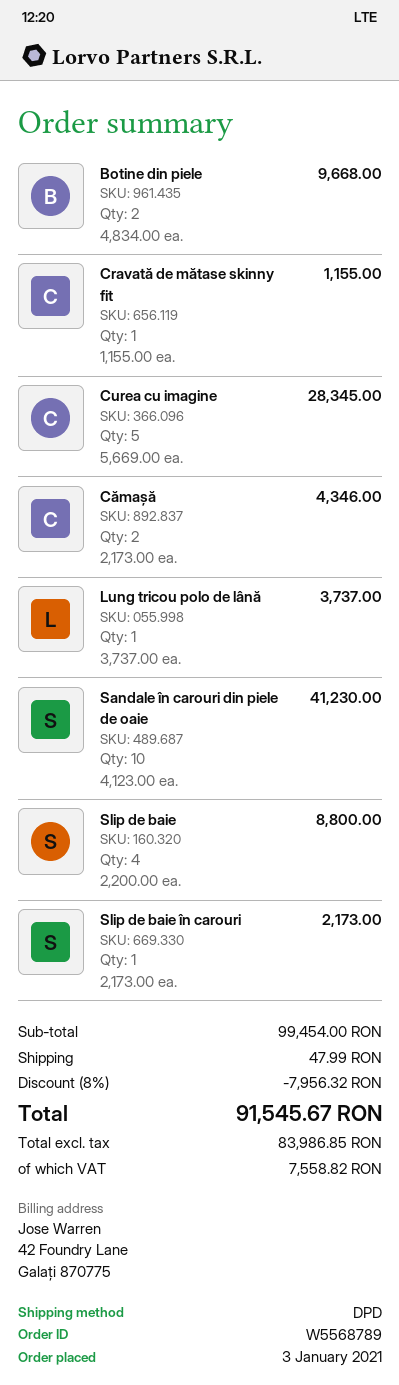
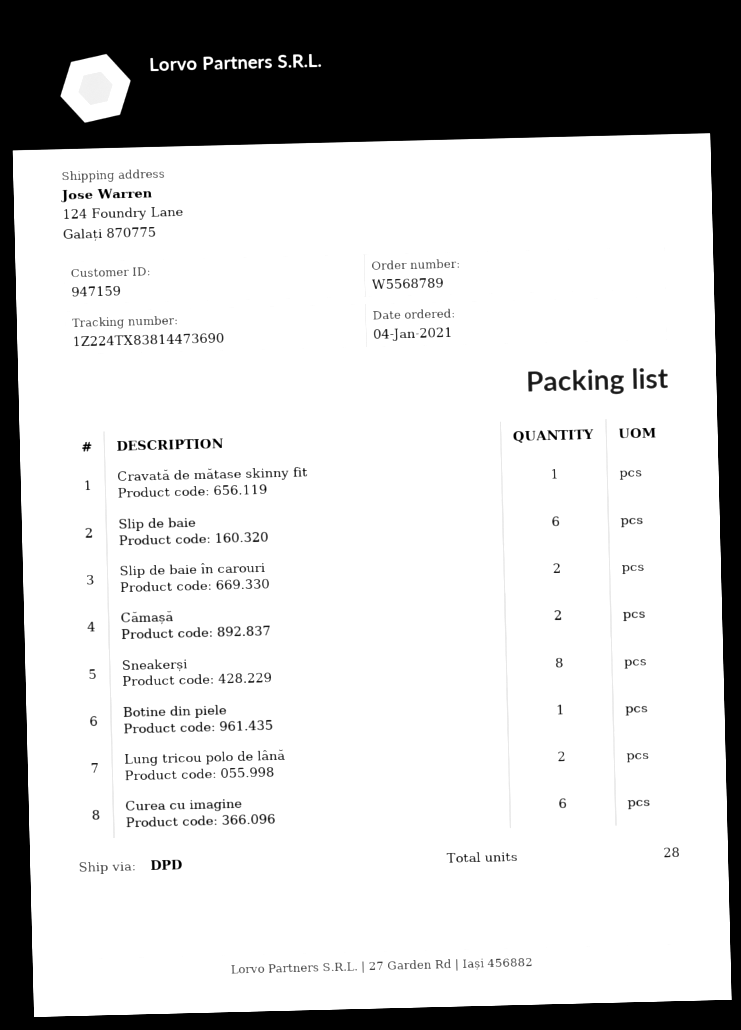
order date: 2021-01-03 -> 2021-01-04
Botine din piele: 2 -> 1
Curea cu imagine: 5 -> 6
Lung tricou polo de lână: 1 -> 2
Sandale în carouri din piele de oaie: 10 -> none
Slip de baie: 4 -> 6
Slip de baie în carouri: 1 -> 2
Sneakerși: none -> 8

